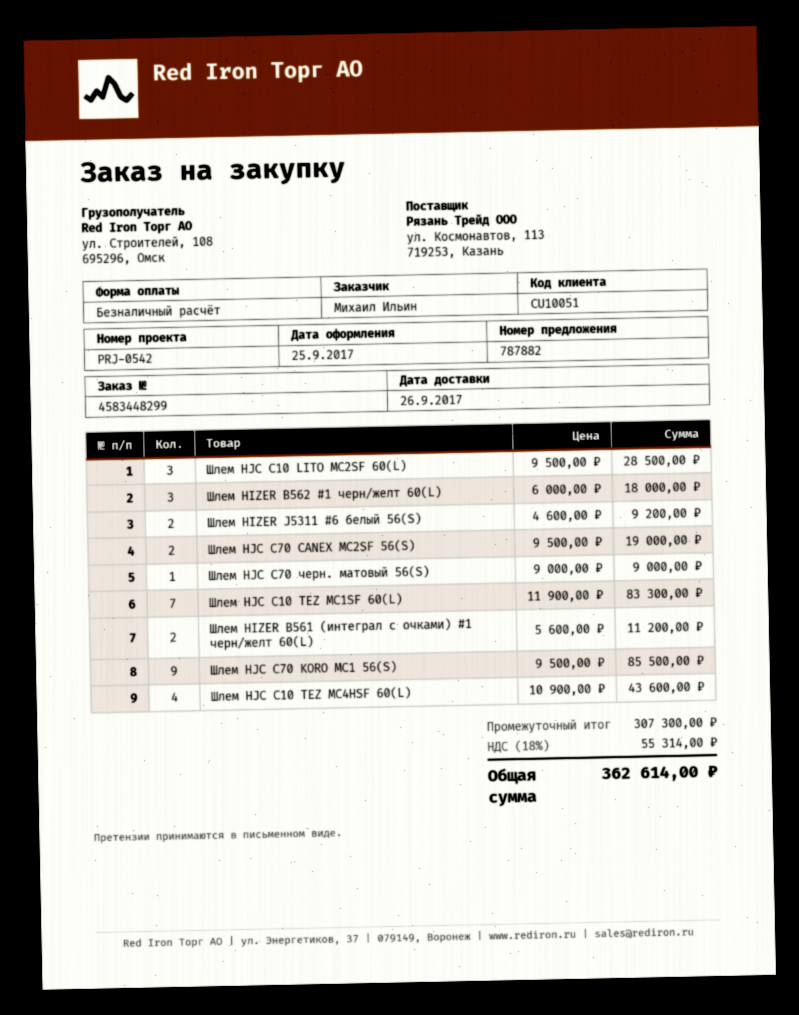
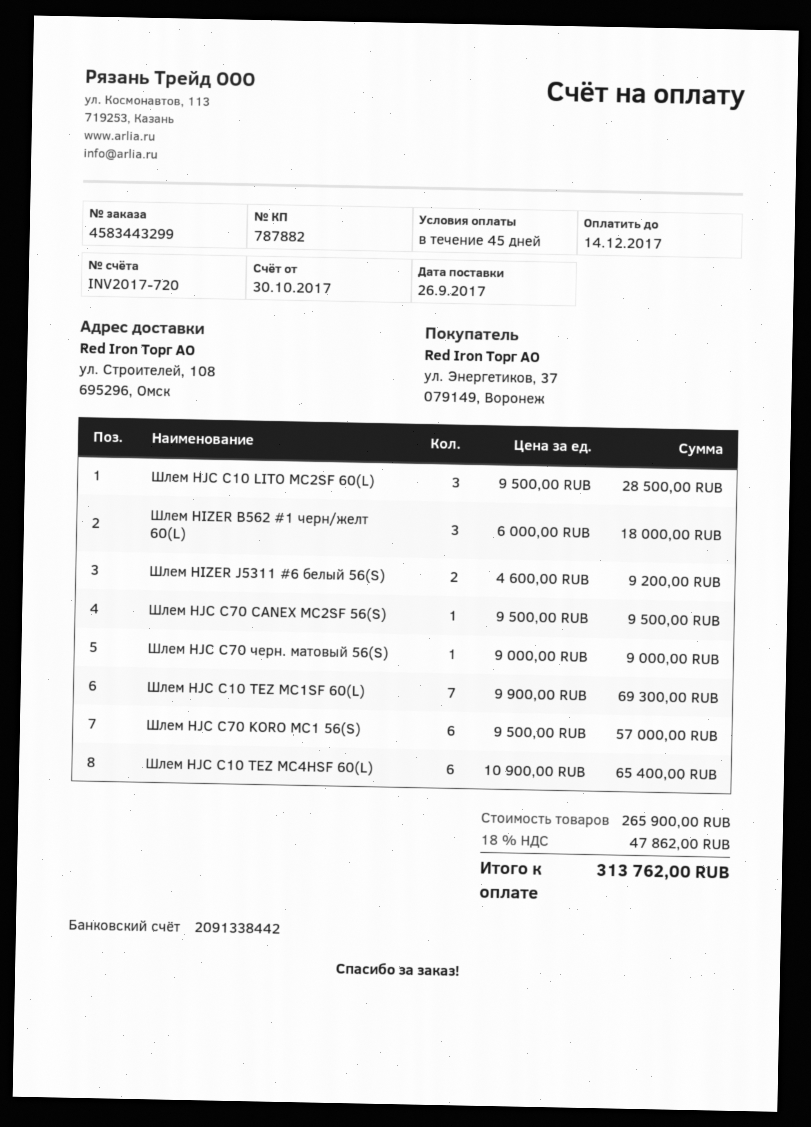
order number: 4583448299 -> 4583443299
Шлем HJC C70 CANEX MC2SF 56(S): 2 x 9500.00 = 19000.00 -> 1 x 9500.00 = 9500.00
Шлем HJC C10 TEZ MC1SF 60(L): 7 x 11900.00 = 83300.00 -> 7 x 9900.00 = 69300.00
Шлем HIZER B561 (интеграл с очками) #1 черн/желт 60(L): 2 x 5600.00 = 11200.00 -> none
Шлем HJC C70 KORO MC1 56(S): 9 x 9500.00 = 85500.00 -> 6 x 9500.00 = 57000.00
Шлем HJC C10 TEZ MC4HSF 60(L): 4 x 10900.00 = 43600.00 -> 6 x 10900.00 = 65400.00
subtotal: 307300.00 -> 265900.00
tax: 18% = 55314.00 -> 18% = 47862.00
total: 362614.00 -> 313762.00

